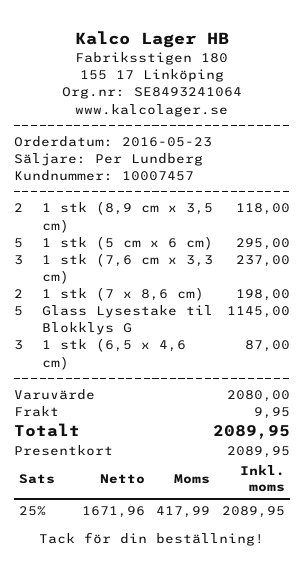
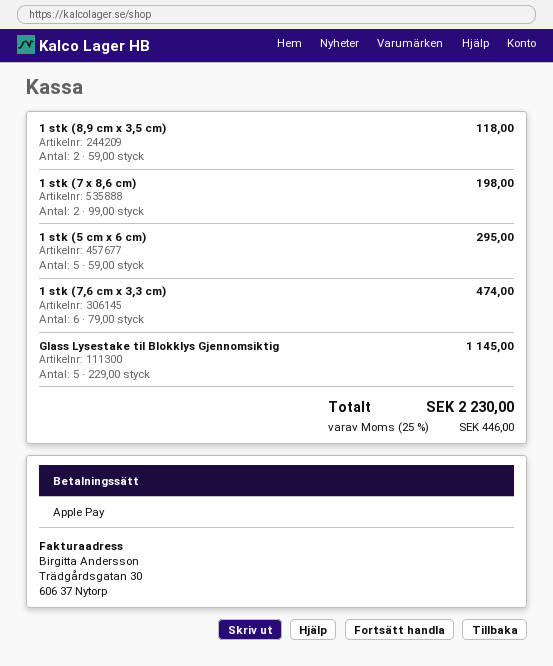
payment method: gift card -> Apple Pay
1 stk (7,6 cm x 3,3 cm): 3 for 237.00 -> 6 for 474.00
1 stk (6,5 x 4,6 cm): 3 for 87.00 -> none
shipping: 9.95 -> none
tax: 25% = 417.99 -> 25% = 446.00
total: 2089.95 -> 2230.00

